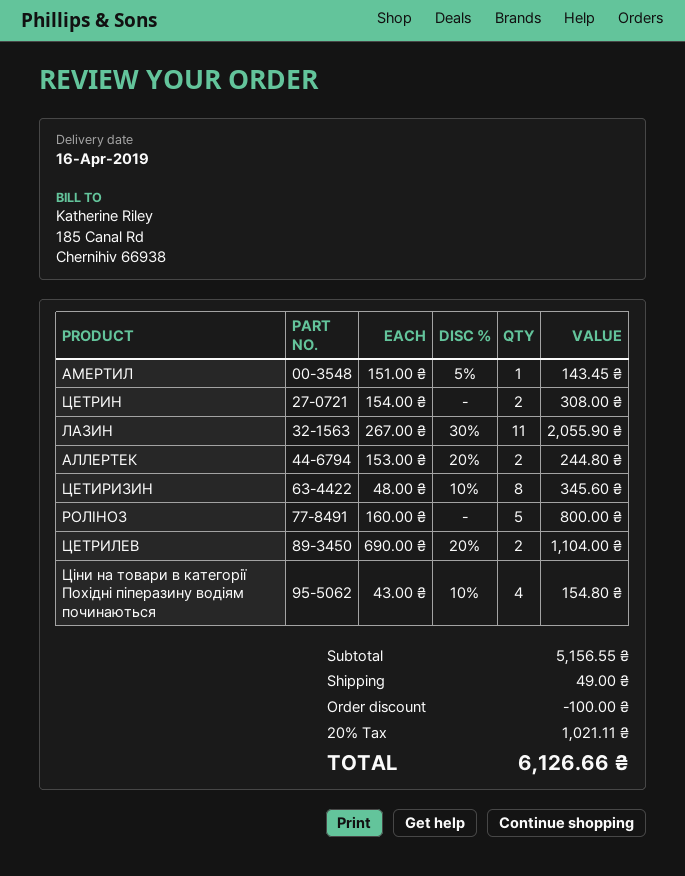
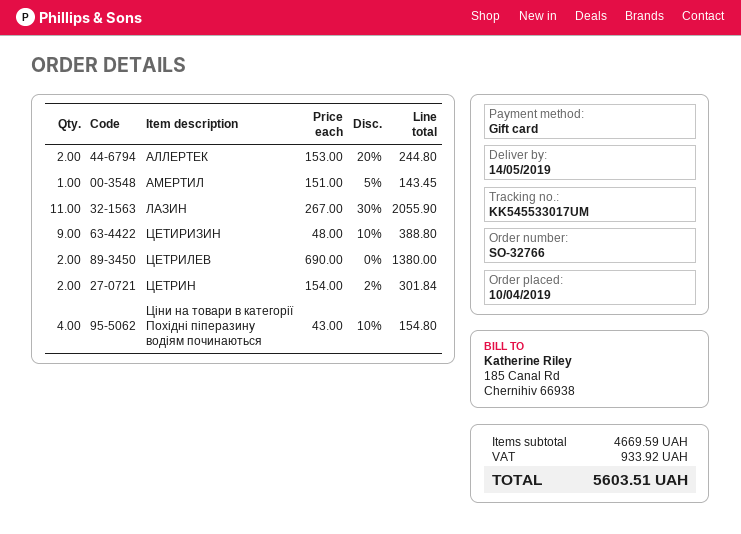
delivery date: 2019-04-16 -> 2019-05-14
ЦЕТРИН: 2 x 154.00 = 308.00 -> 2 x 154.00 - 2% = 301.84
ЦЕТИРИЗИН: 8 x 48.00 - 10% = 345.60 -> 9 x 48.00 - 10% = 388.80
РОЛІНОЗ: 5 x 160.00 = 800.00 -> none
ЦЕТРИЛЕВ: 2 x 690.00 - 20% = 1104.00 -> 2 x 690.00 = 1380.00
subtotal: 5156.55 -> 4669.59
discount: 100.00 -> none
shipping: 49.00 -> none
tax: 1021.11 -> 933.92
total: 6126.66 -> 5603.51

